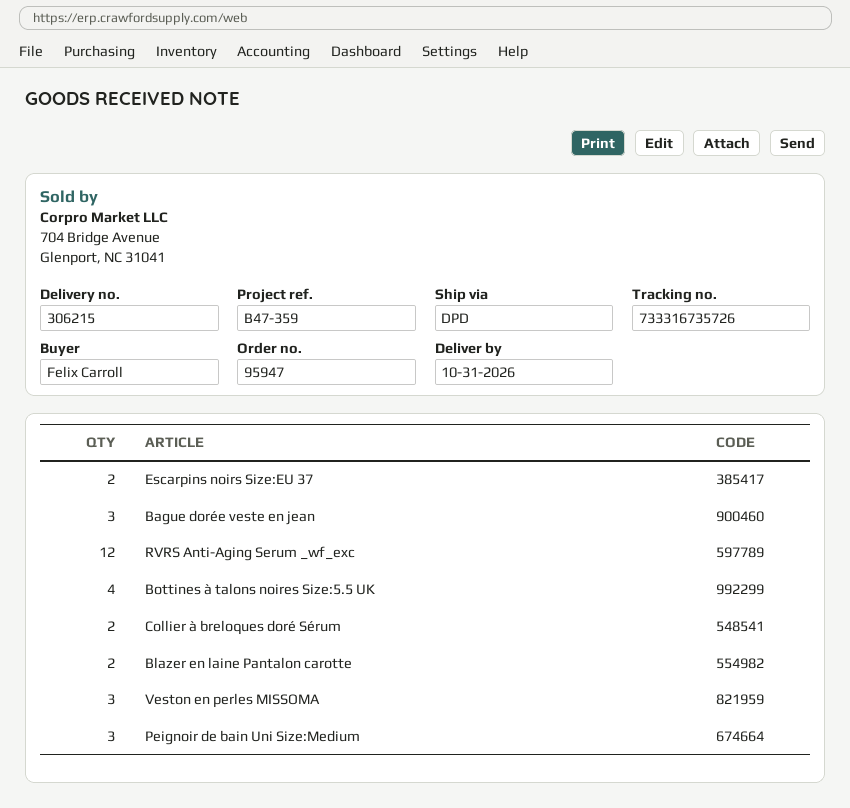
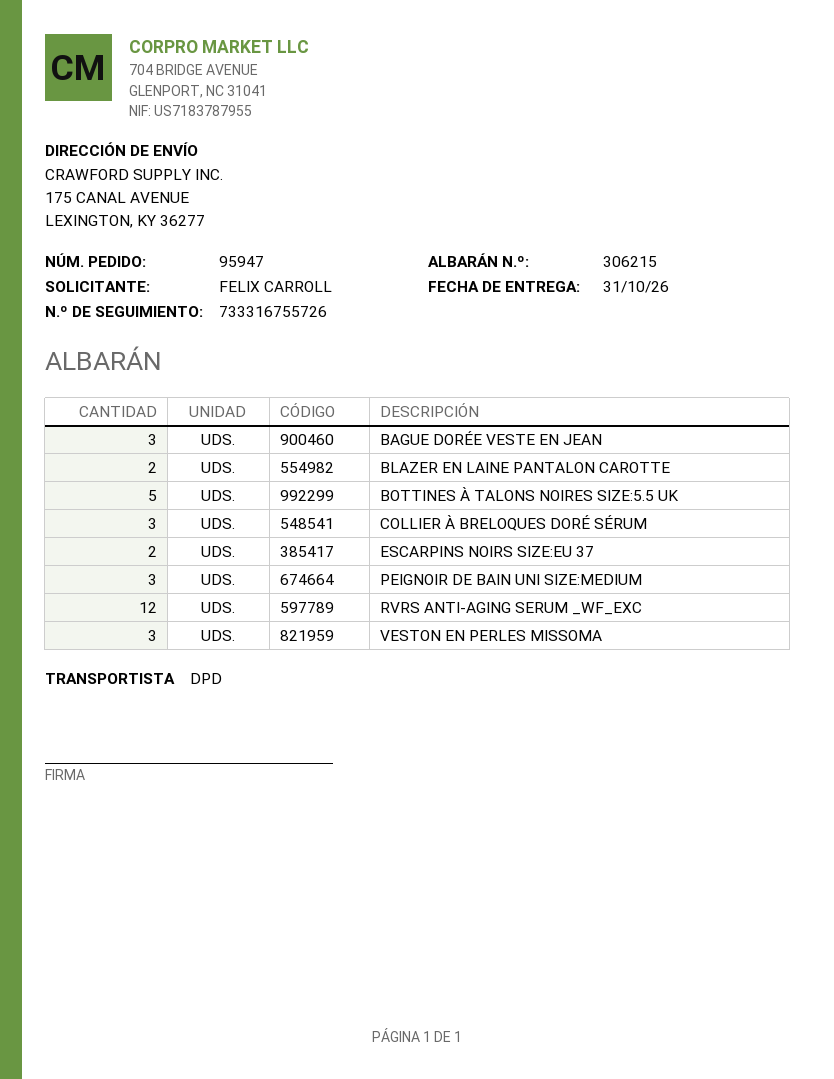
tracking number: 733316735726 -> 733316755726
Bottines à talons noires Size:5.5 UK: 4 -> 5
Collier à breloques doré Sérum: 2 -> 3

